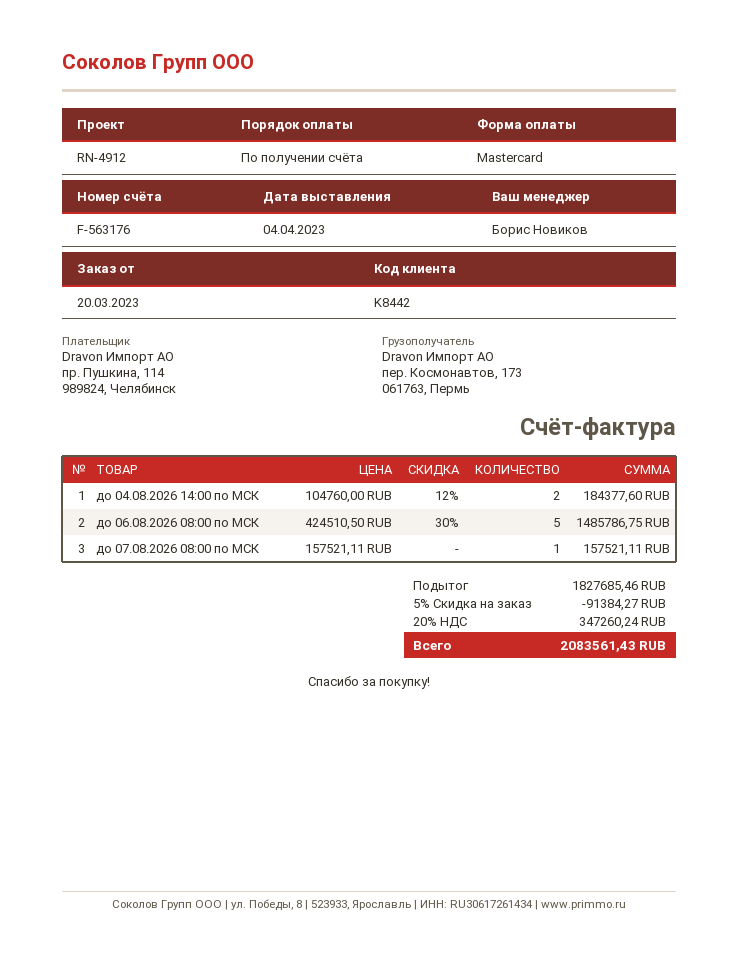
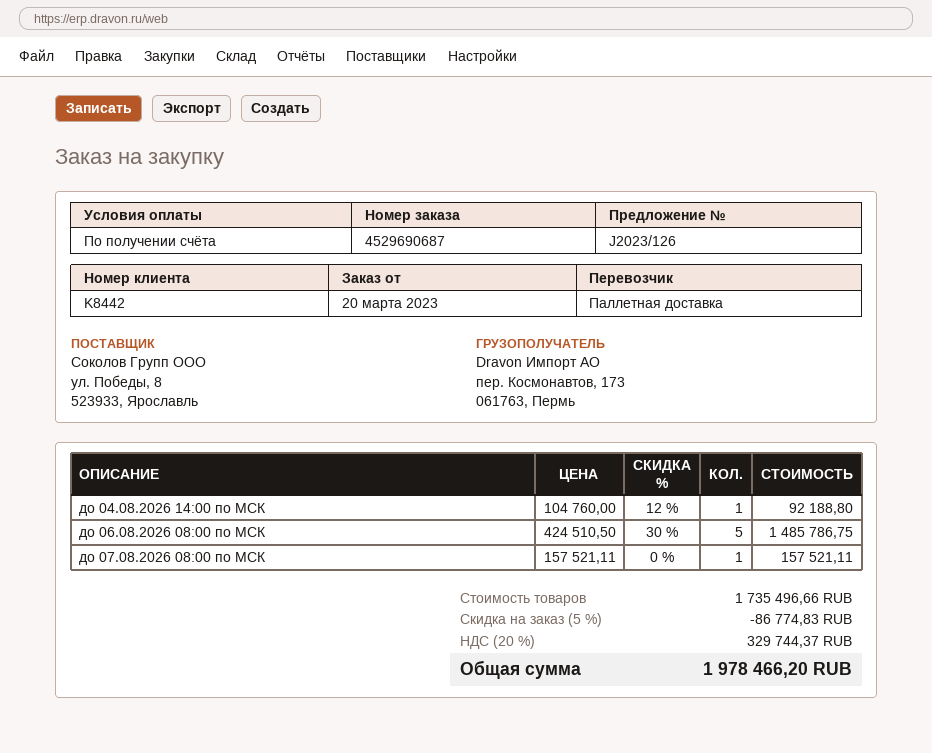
до 04.08.2026 14:00 по МСК: 2 x 104760.00 - 12% = 184377.60 -> 1 x 104760.00 - 12% = 92188.80
subtotal: 1827685.46 -> 1735496.66
discount: 5% = 91384.27 -> 5% = 86774.83
tax: 20% = 347260.24 -> 20% = 329744.37
total: 2083561.43 -> 1978466.20

